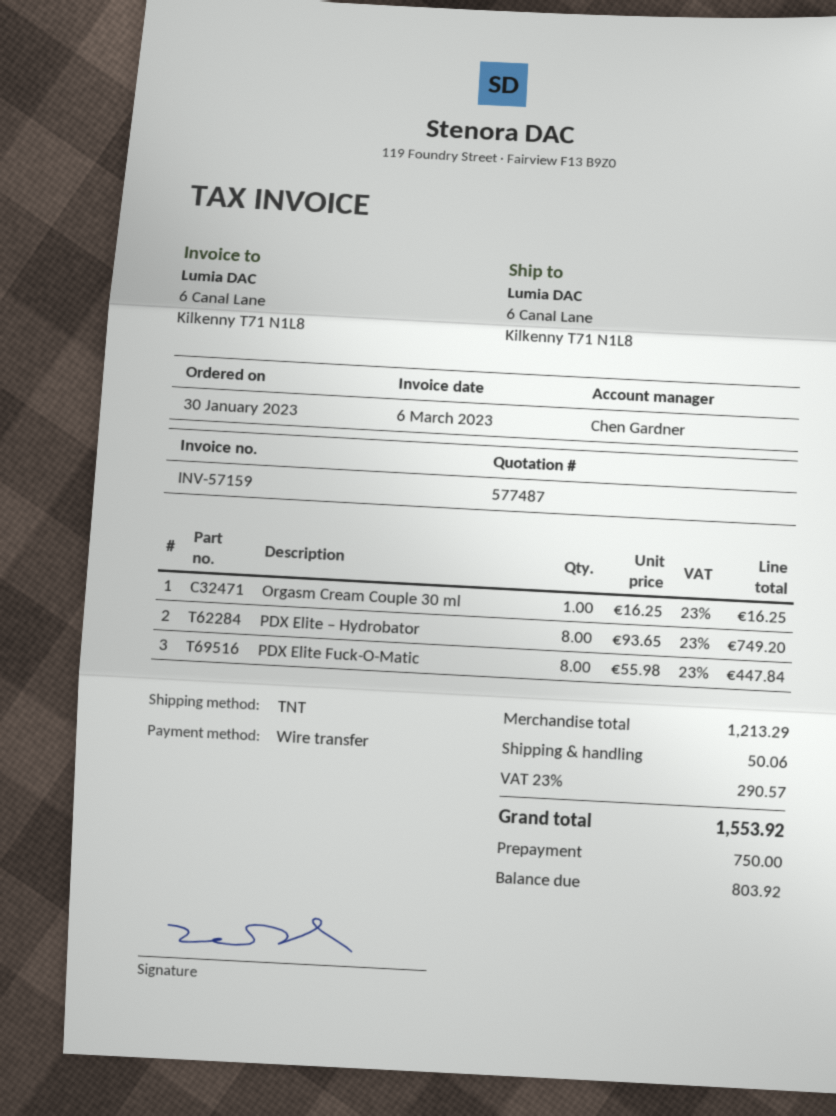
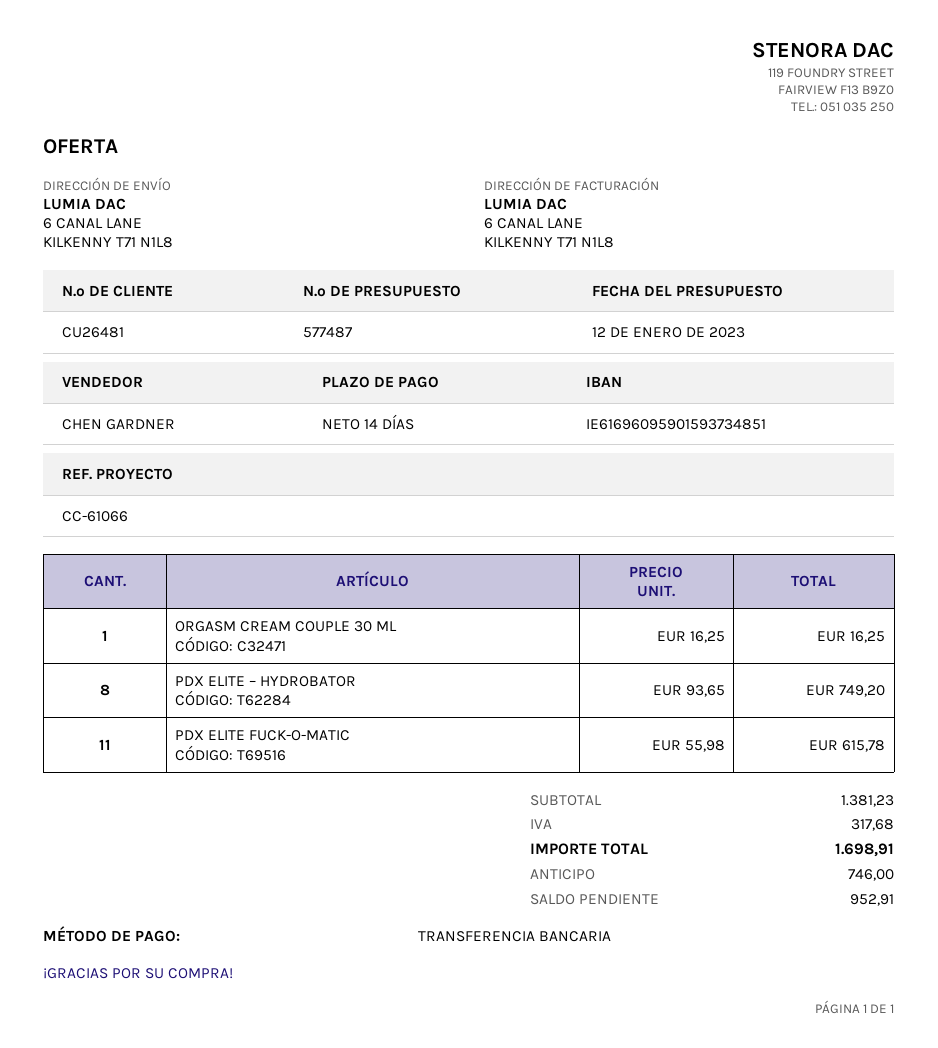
PDX Elite Fuck-O-Matic: 8 x 55.98 = 447.84 -> 11 x 55.98 = 615.78
subtotal: 1213.29 -> 1381.23
shipping: 50.06 -> none
tax: 290.57 -> 317.68
total: 1553.92 -> 1698.91
deposit: 750.00 -> 746.00
balance: 803.92 -> 952.91

